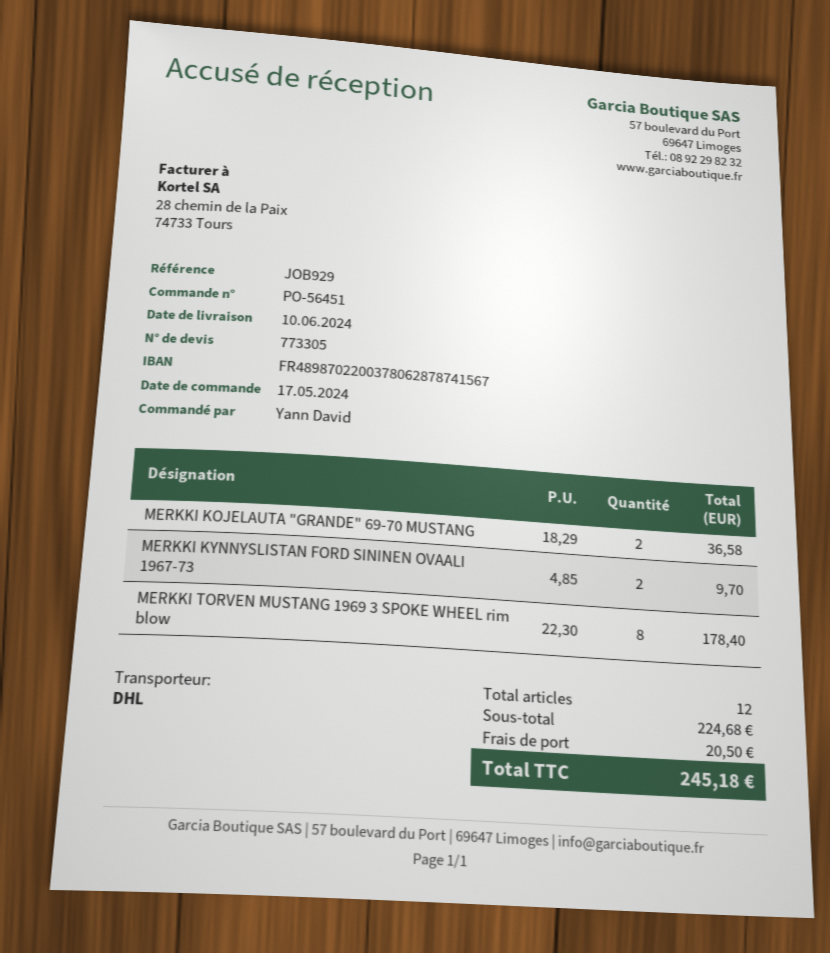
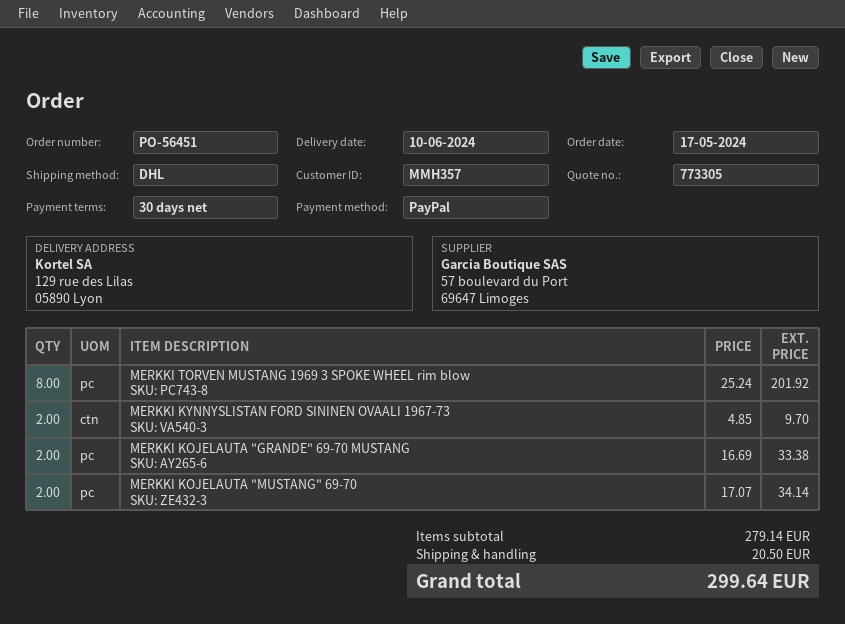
MERKKI KOJELAUTA "GRANDE" 69-70 MUSTANG: 2 x 18.29 = 36.58 -> 2 x 16.69 = 33.38
MERKKI TORVEN MUSTANG 1969 3 SPOKE WHEEL rim blow: 8 x 22.30 = 178.40 -> 8 x 25.24 = 201.92
MERKKI KOJELAUTA "MUSTANG" 69-70: none -> 2 x 17.07 = 34.14
subtotal: 224.68 -> 279.14
total: 245.18 -> 299.64

